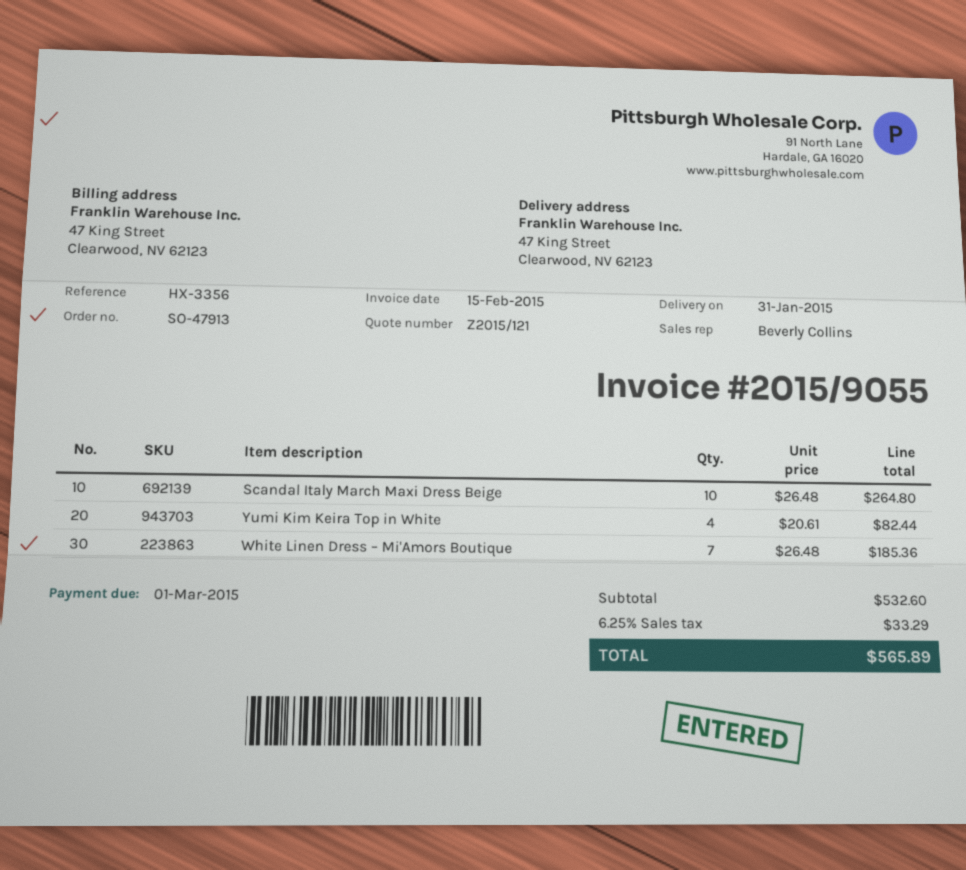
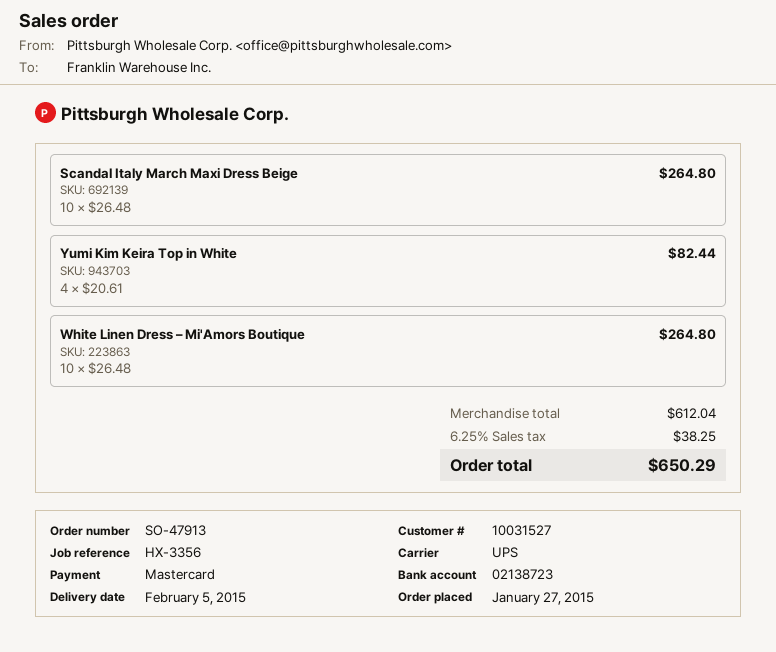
delivery date: 2015-01-31 -> 2015-02-05
White Linen Dress – Mi'Amors Boutique: 7 x 26.48 = 185.36 -> 10 x 26.48 = 264.80
subtotal: 532.60 -> 612.04
tax: 6.25% = 33.29 -> 6.25% = 38.25
total: 565.89 -> 650.29

